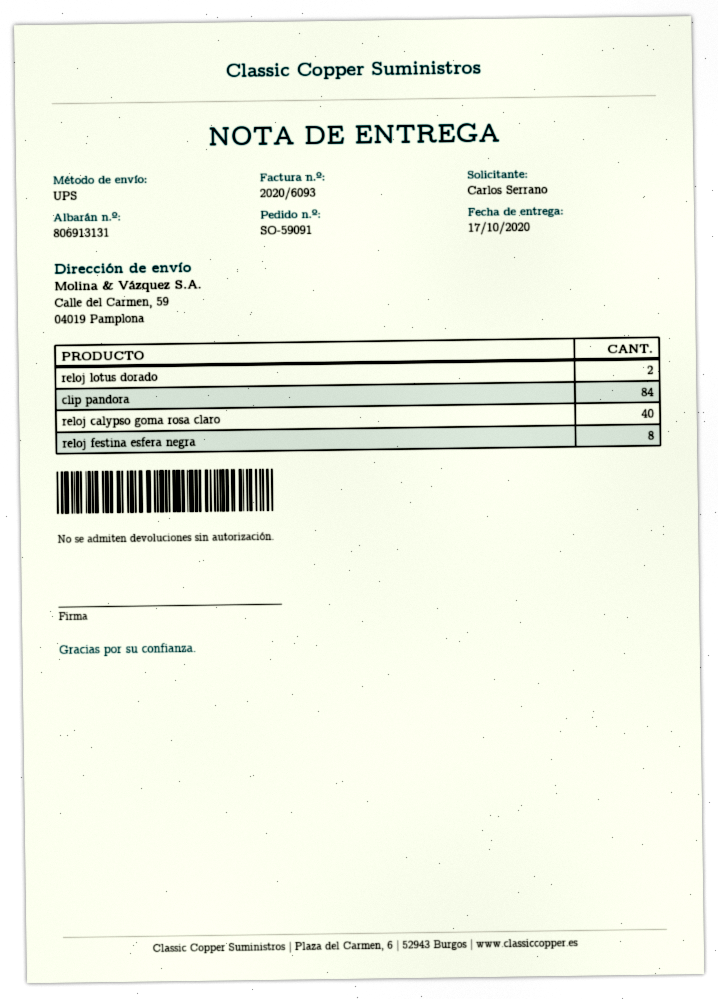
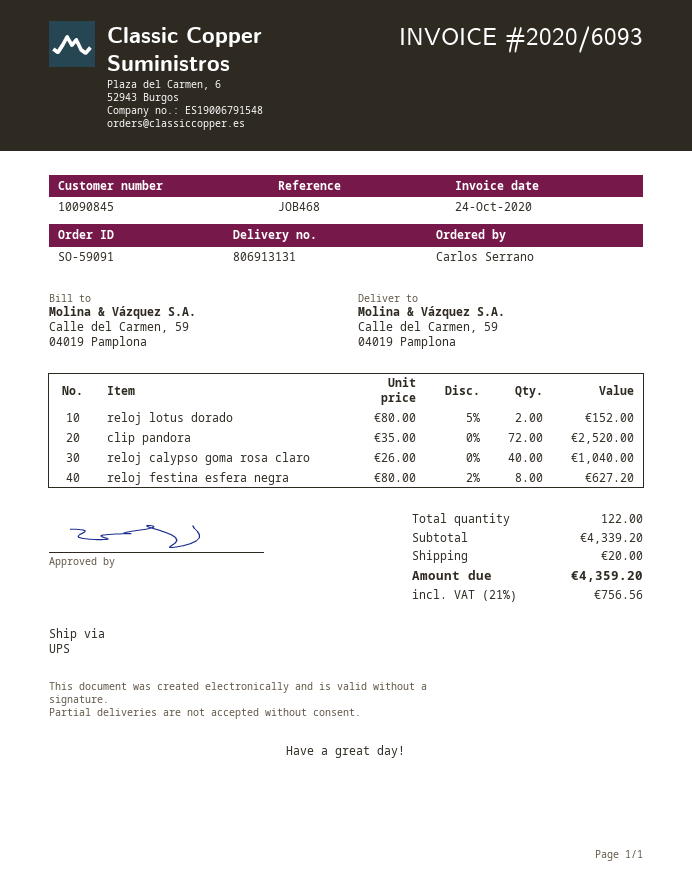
clip pandora: 84 -> 72

